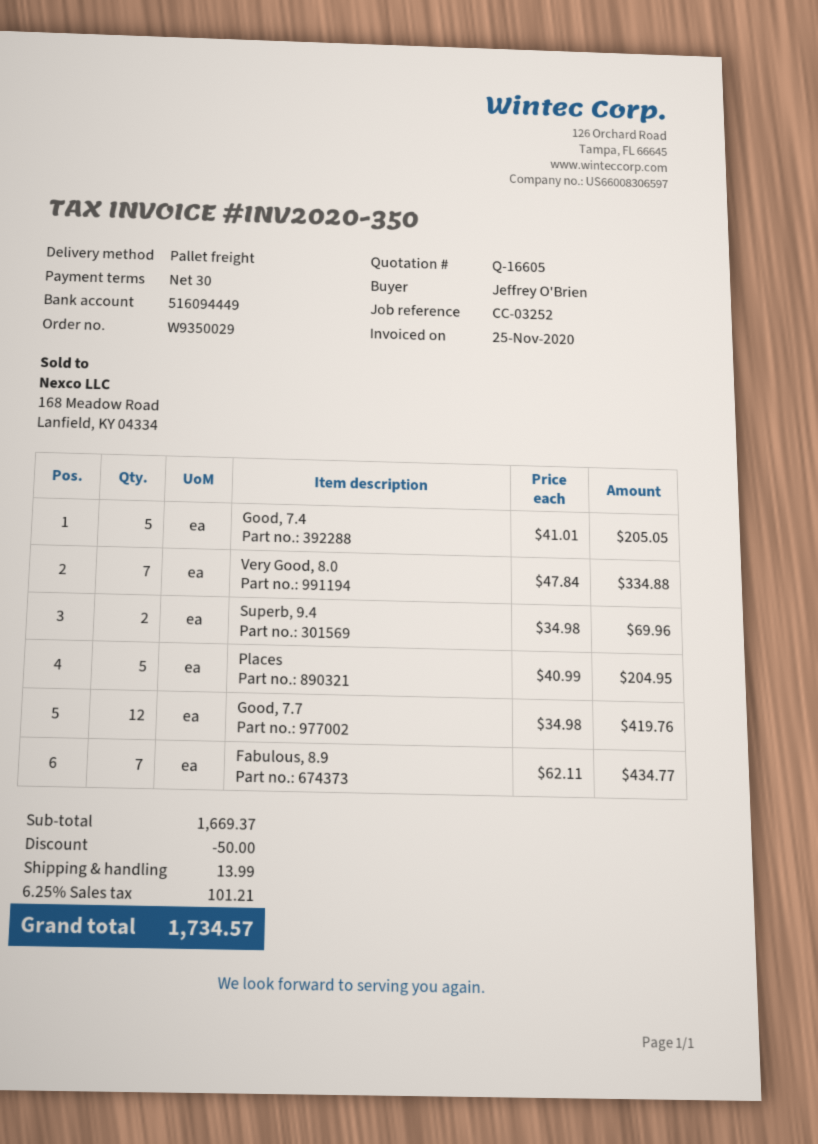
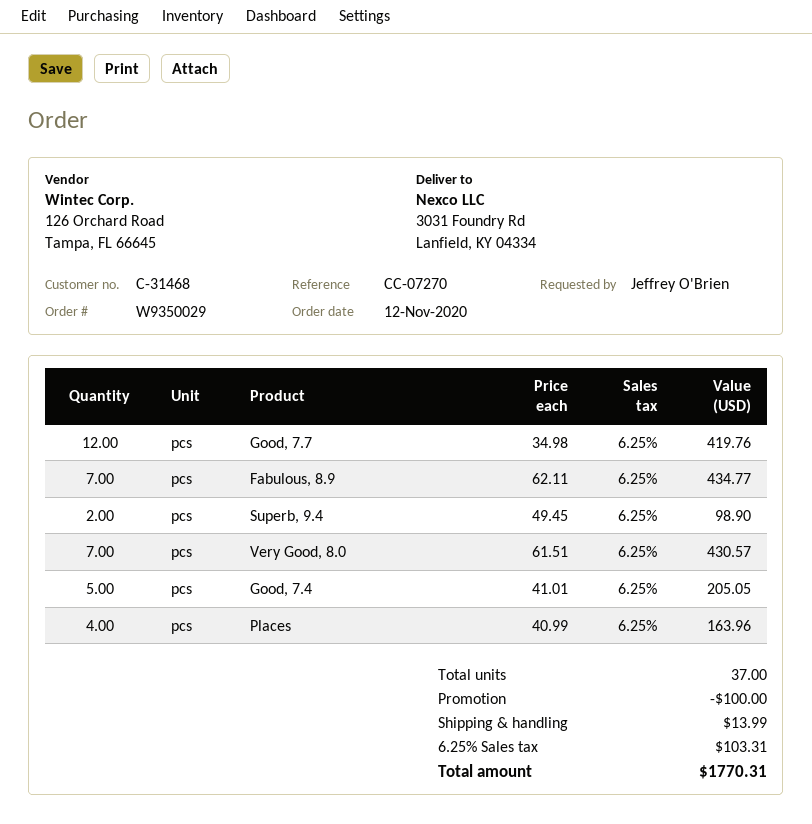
reference: CC-03252 -> CC-07270
Very Good, 8.0: 7 x 47.84 = 334.88 -> 7 x 61.51 = 430.57
Superb, 9.4: 2 x 34.98 = 69.96 -> 2 x 49.45 = 98.90
Places: 5 x 40.99 = 204.95 -> 4 x 40.99 = 163.96
discount: 50.00 -> 100.00
tax: 6.25% = 101.21 -> 6.25% = 103.31
total: 1734.57 -> 1770.31

